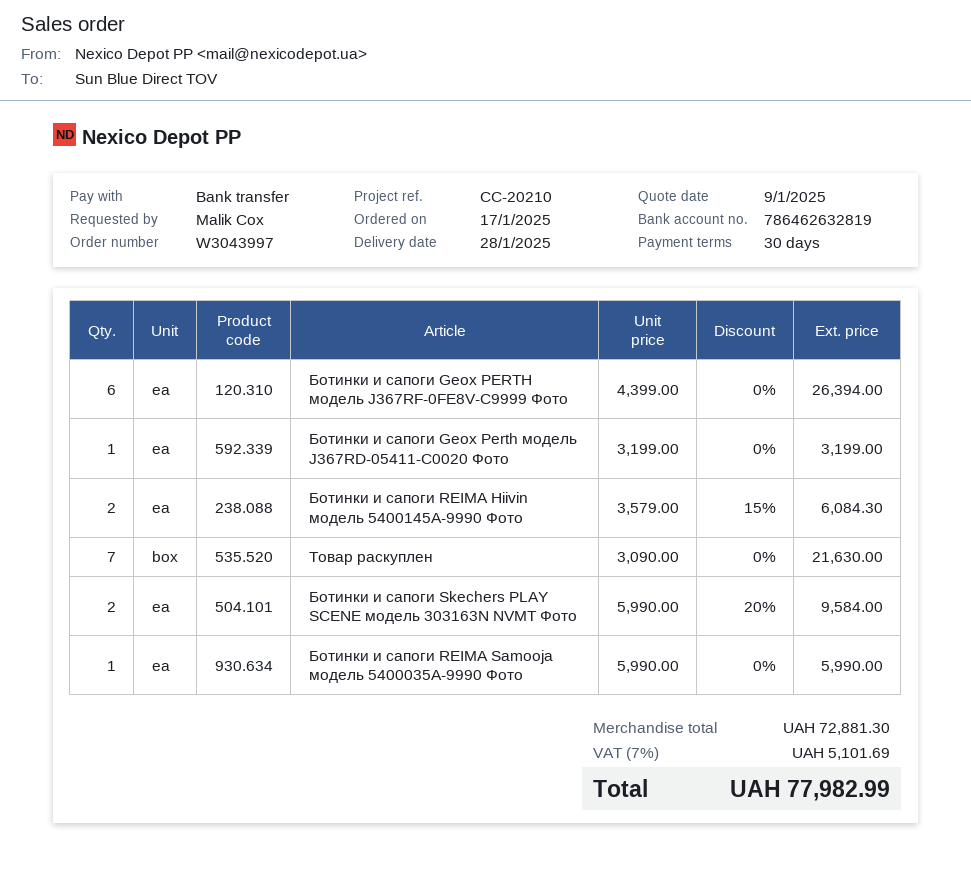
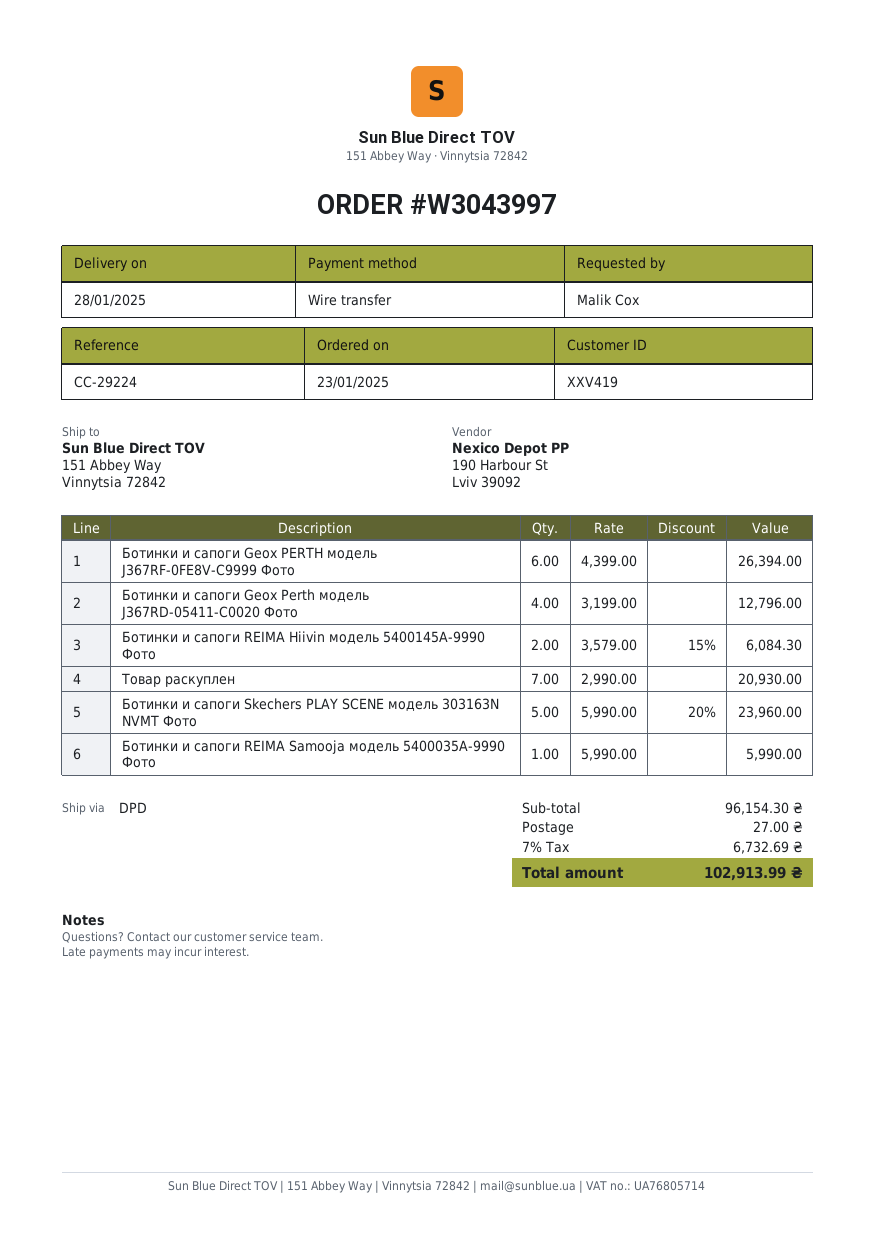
order date: 2025-01-17 -> 2025-01-23
reference: CC-20210 -> CC-29224
Ботинки и сапоги Geox Perth модель J367RD-05411-C0020 Фото: 1 x 3199.00 = 3199.00 -> 4 x 3199.00 = 12796.00
Товар раскуплен: 7 x 3090.00 = 21630.00 -> 7 x 2990.00 = 20930.00
Ботинки и сапоги Skechers PLAY SCENE модель 303163N NVMT Фото: 2 x 5990.00 - 20% = 9584.00 -> 5 x 5990.00 - 20% = 23960.00
subtotal: 72881.30 -> 96154.30
shipping: none -> 27.00
tax: 7% = 5101.69 -> 7% = 6732.69
total: 77982.99 -> 102913.99

